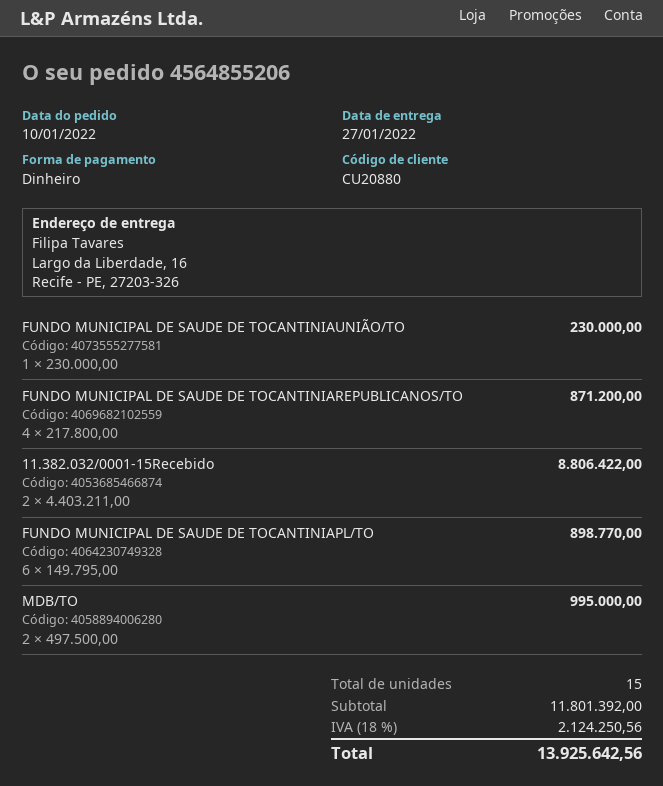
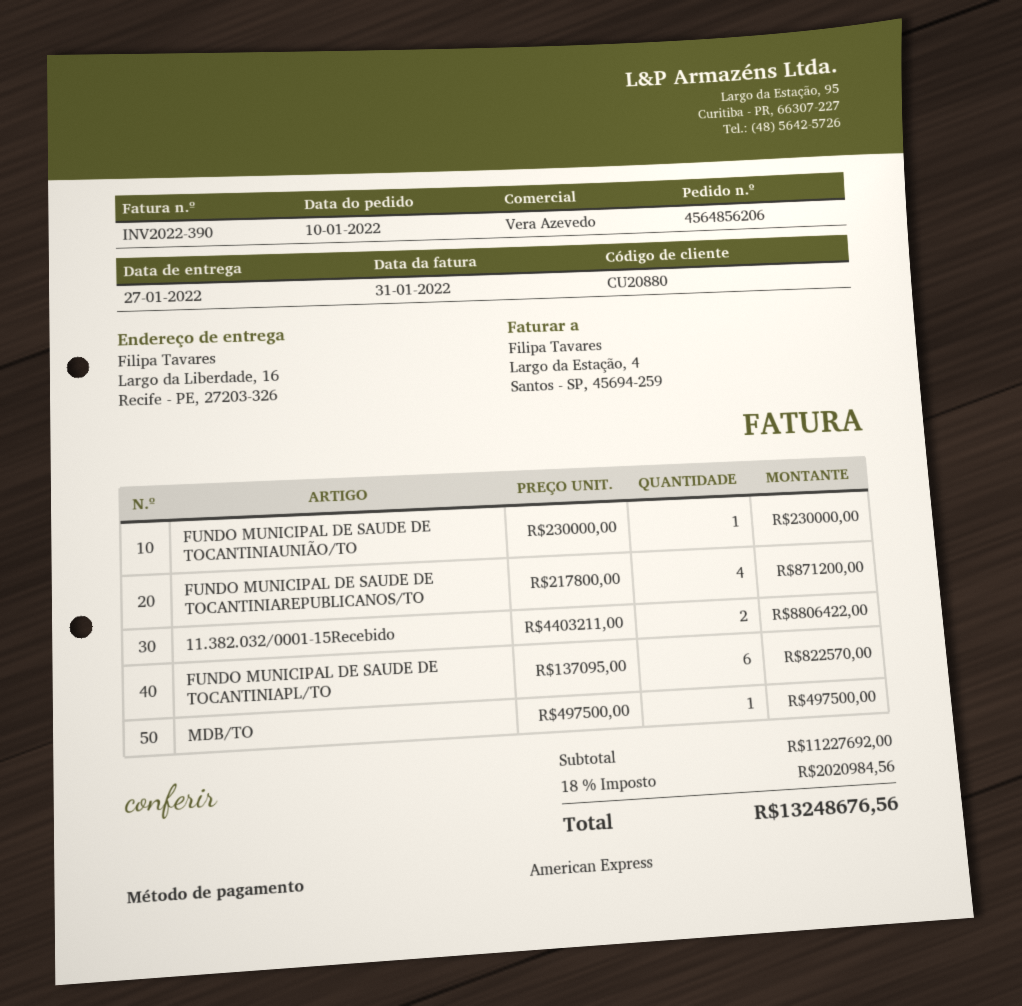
order number: 4564855206 -> 4564856206
payment method: cash -> American Express
FUNDO MUNICIPAL DE SAUDE DE TOCANTINIAPL/TO: 6 x 149795.00 = 898770.00 -> 6 x 137095.00 = 822570.00
MDB/TO: 2 x 497500.00 = 995000.00 -> 1 x 497500.00 = 497500.00
subtotal: 11801392.00 -> 11227692.00
tax: 18% = 2124250.56 -> 18% = 2020984.56
total: 13925642.56 -> 13248676.56

